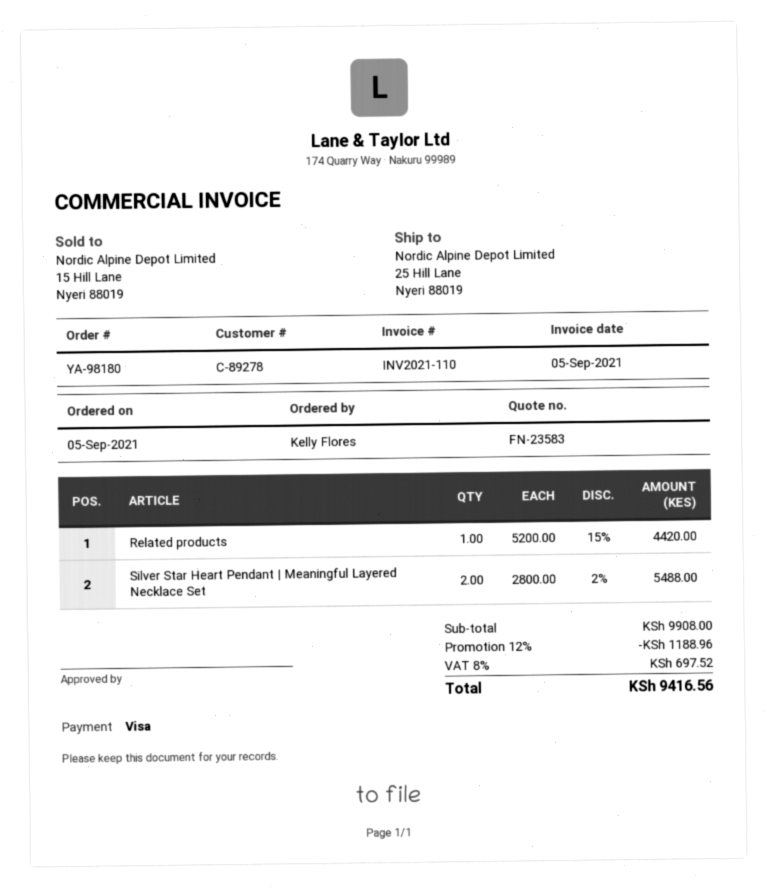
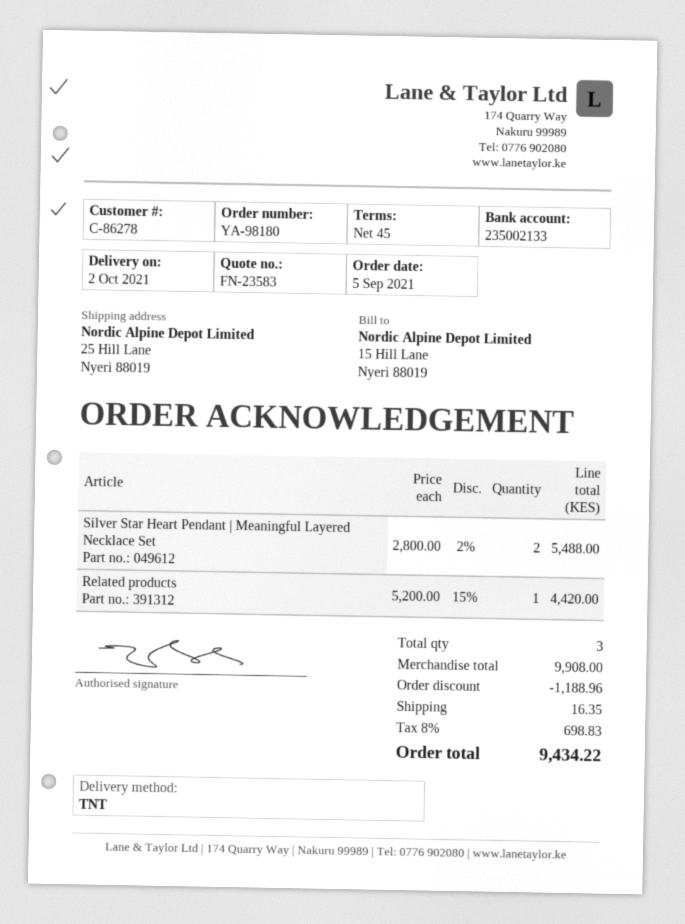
customer number: C-89278 -> C-86278
shipping: none -> 16.35
tax: 8% = 697.52 -> 8% = 698.83
total: 9416.56 -> 9434.22

